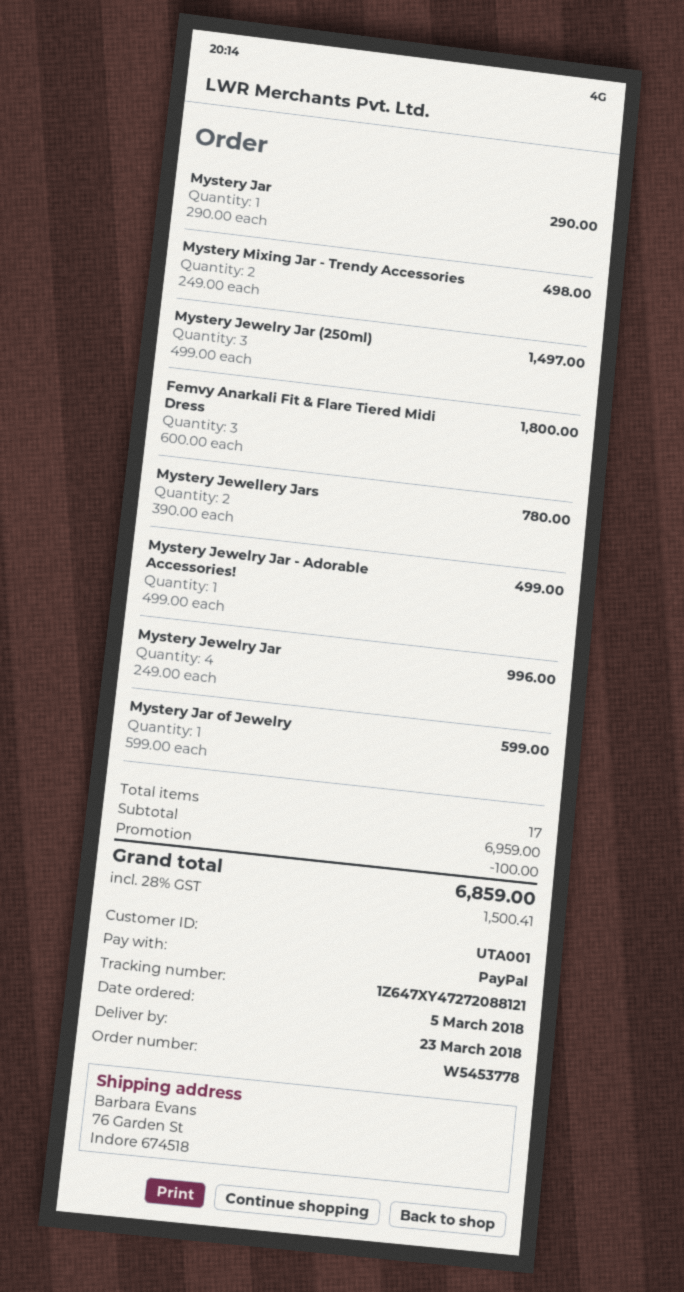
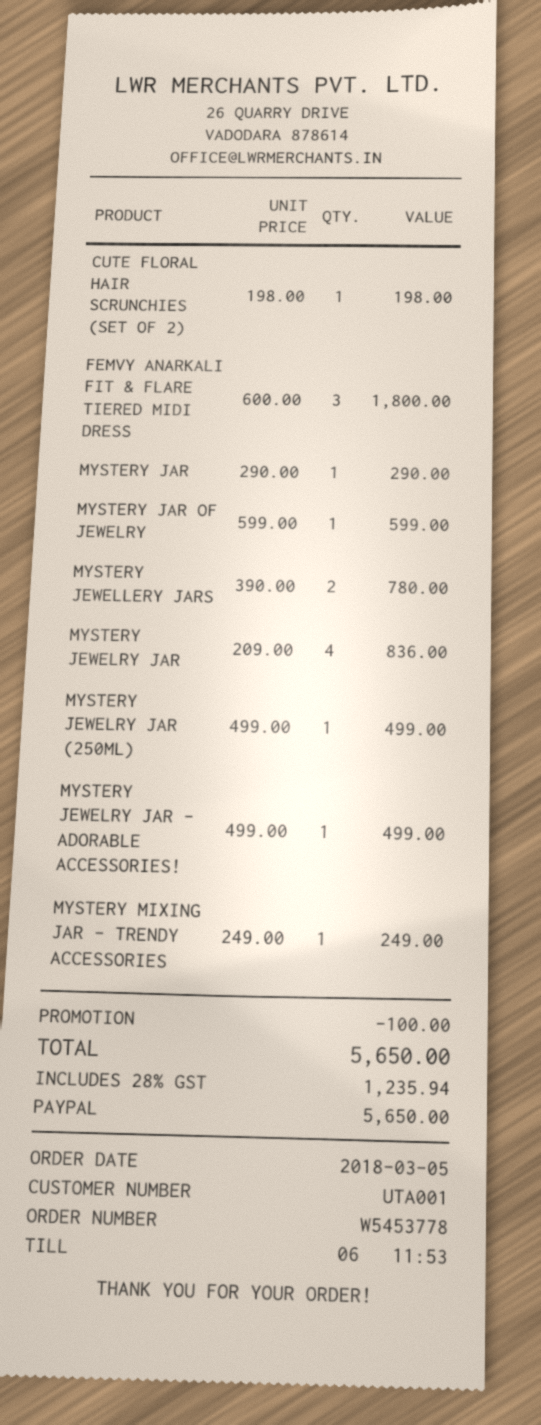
Mystery Mixing Jar - Trendy Accessories: 2 x 249.00 = 498.00 -> 1 x 249.00 = 249.00
Mystery Jewelry Jar (250ml): 3 x 499.00 = 1497.00 -> 1 x 499.00 = 499.00
Mystery Jewelry Jar: 4 x 249.00 = 996.00 -> 4 x 209.00 = 836.00
CUTE FLORAL HAIR SCRUNCHIES (SET OF 2): none -> 1 x 198.00 = 198.00
tax: 28% = 1500.41 -> 28% = 1235.94
total: 6859.00 -> 5650.00

